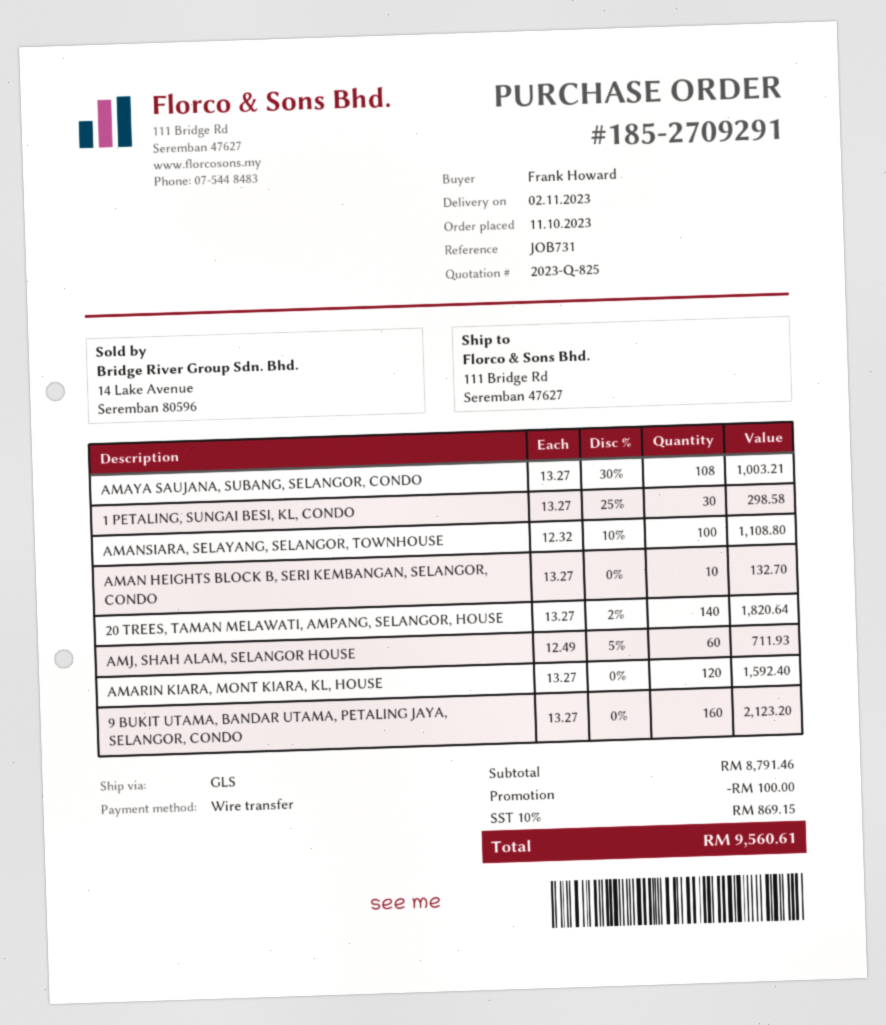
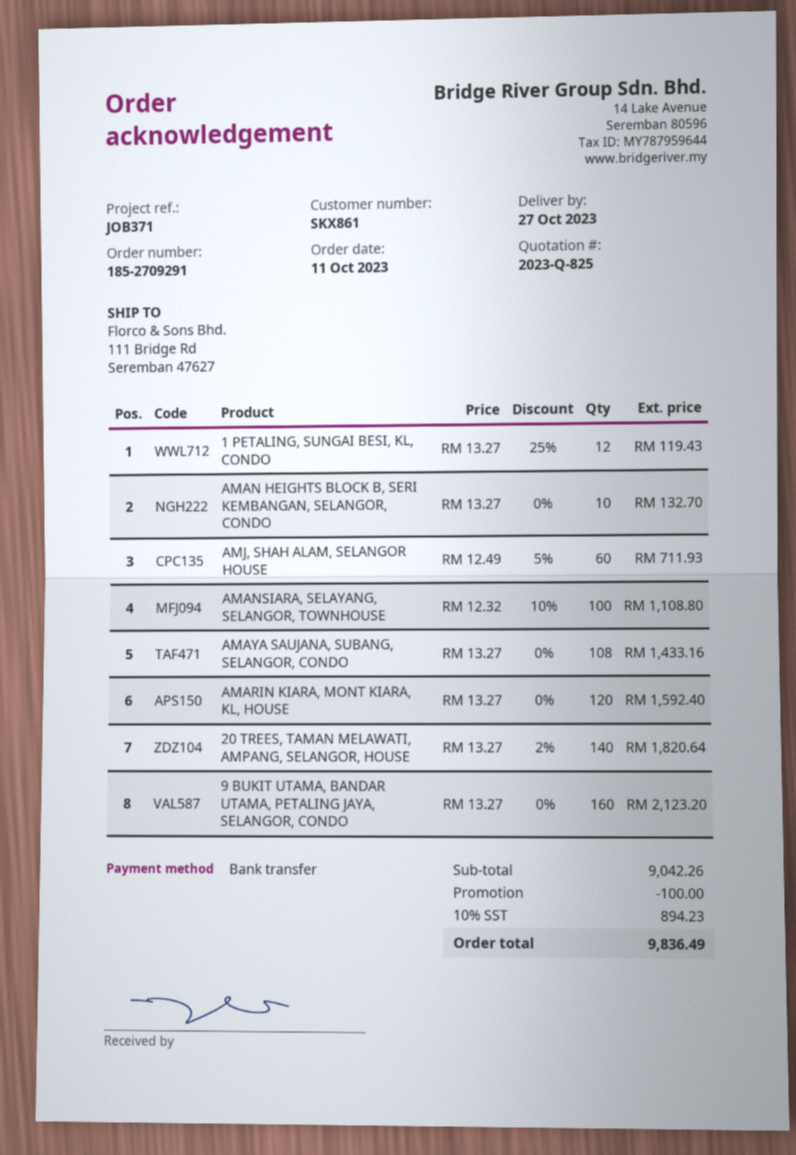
delivery date: 2023-11-02 -> 2023-10-27
reference: JOB731 -> JOB371
AMAYA SAUJANA, SUBANG, SELANGOR, CONDO: 108 x 13.27 - 30% = 1003.21 -> 108 x 13.27 = 1433.16
1 PETALING, SUNGAI BESI, KL, CONDO: 30 x 13.27 - 25% = 298.58 -> 12 x 13.27 - 25% = 119.43
subtotal: 8791.46 -> 9042.26
tax: 10% = 869.15 -> 10% = 894.23
total: 9560.61 -> 9836.49

